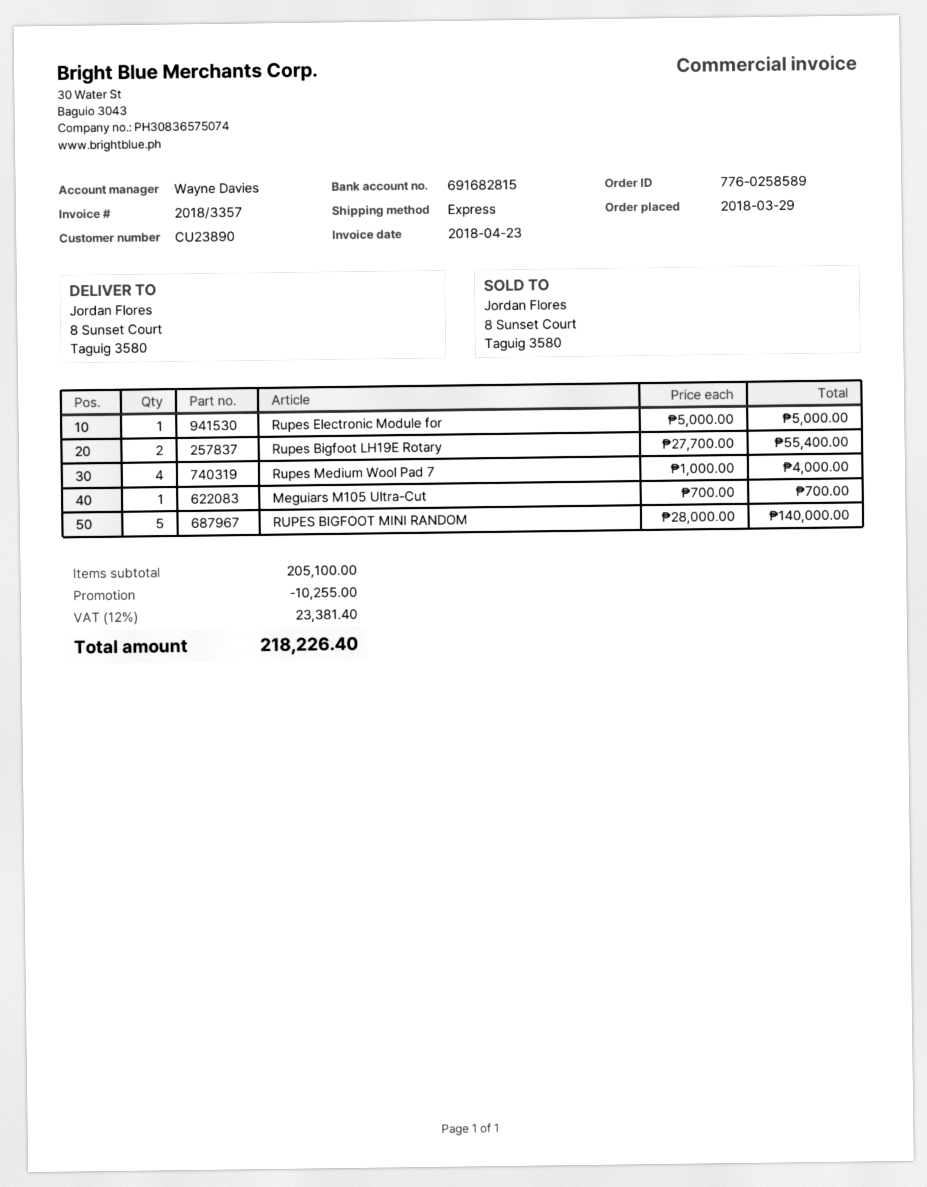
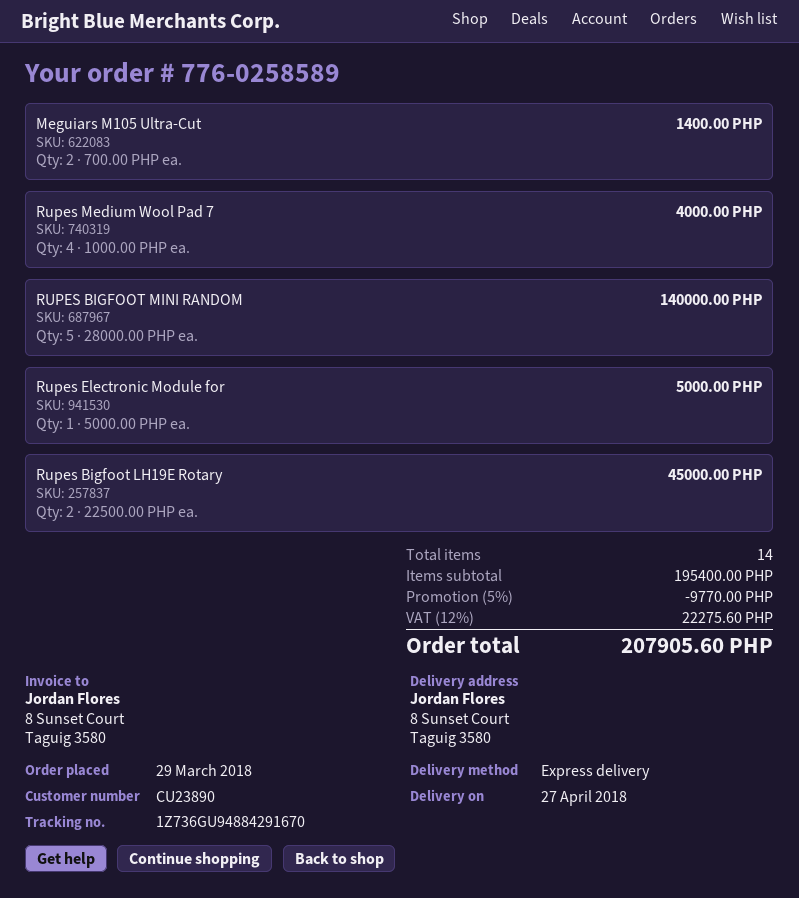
Rupes Bigfoot LH19E Rotary: 2 x 27700.00 = 55400.00 -> 2 x 22500.00 = 45000.00
Meguiars M105 Ultra-Cut: 1 x 700.00 = 700.00 -> 2 x 700.00 = 1400.00
subtotal: 205100.00 -> 195400.00
discount: 10255.00 -> 9770.00
tax: 12% = 23381.40 -> 12% = 22275.60
total: 218226.40 -> 207905.60

